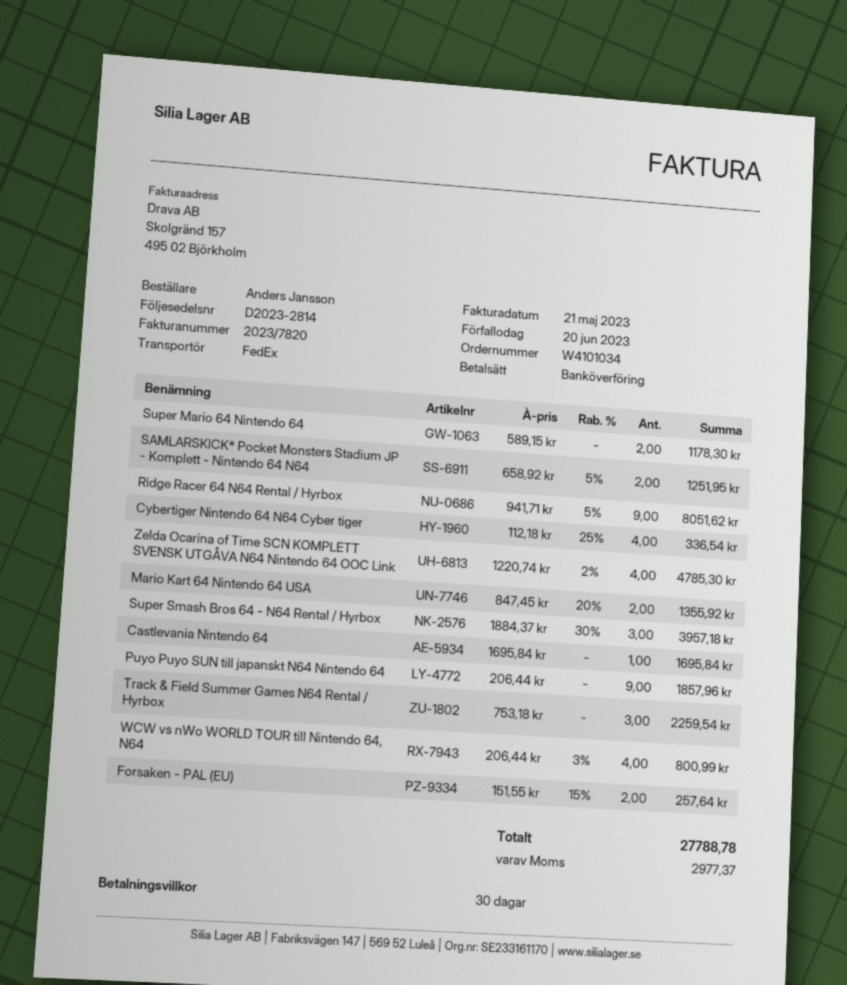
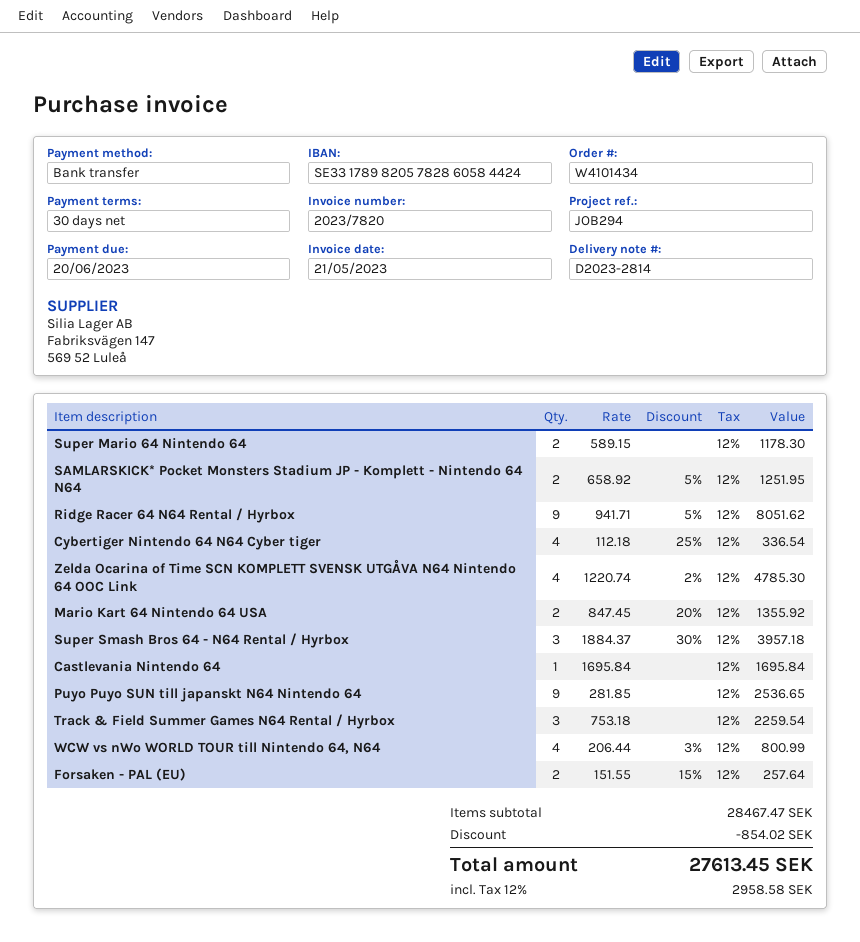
order number: W4101034 -> W4101434
Puyo Puyo SUN till japanskt N64 Nintendo 64: 9 x 206.44 = 1857.96 -> 9 x 281.85 = 2536.65
discount: none -> 854.02
tax: 2977.37 -> 2958.58
total: 27788.78 -> 27613.45

